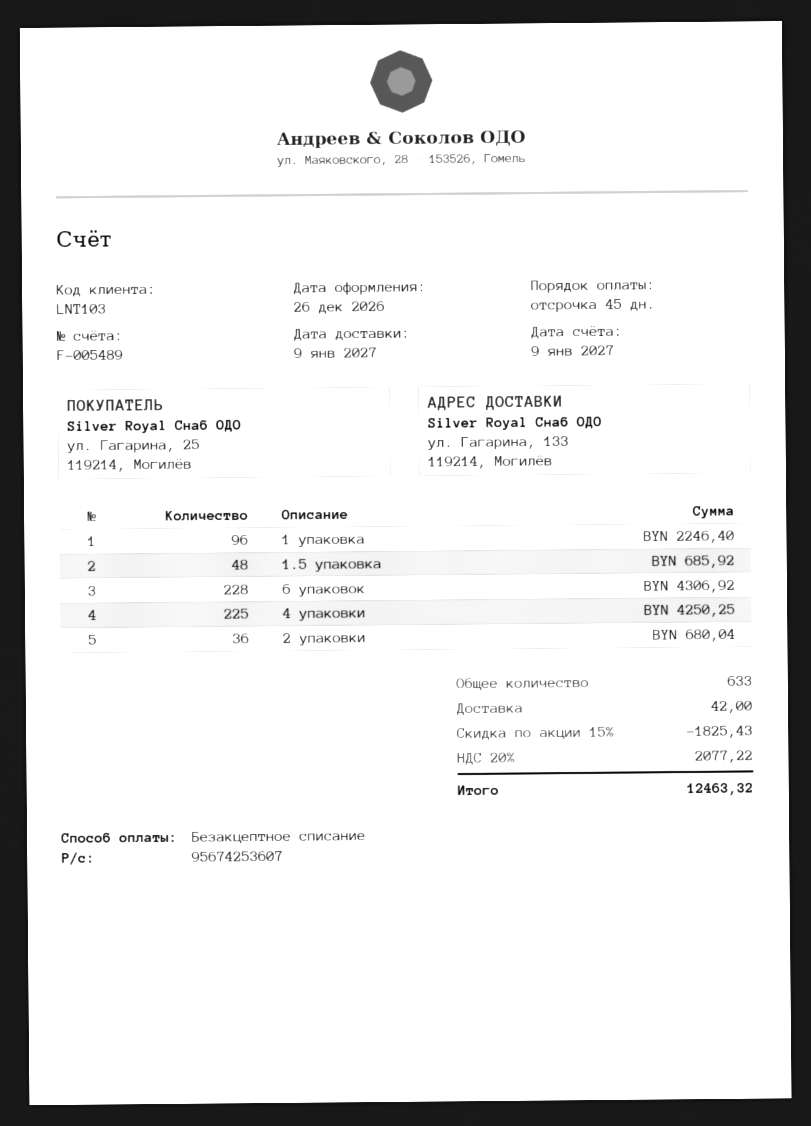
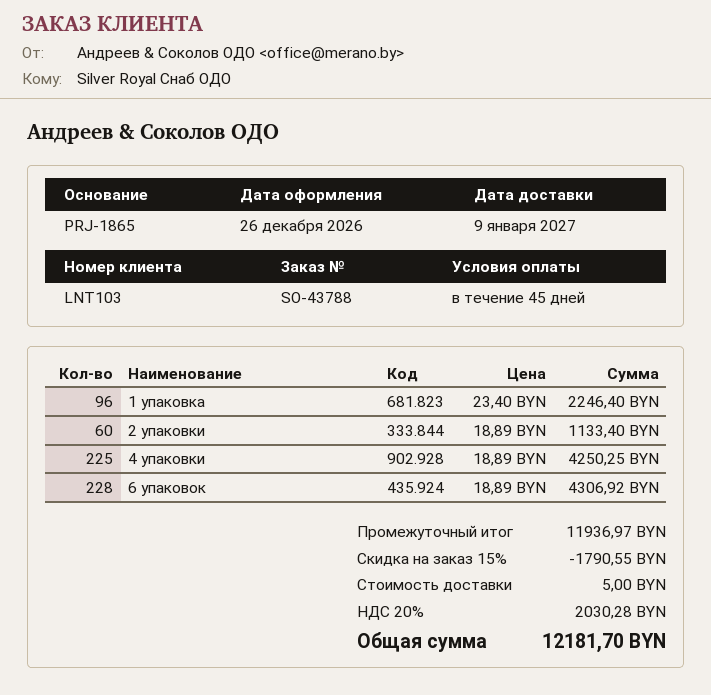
1.5 упаковка: 48 for 685.92 -> none
2 упаковки: 36 for 680.04 -> 60 for 1133.40
discount: 15% = 1825.43 -> 15% = 1790.55
shipping: 42.00 -> 5.00
tax: 20% = 2077.22 -> 20% = 2030.28
total: 12463.32 -> 12181.70

